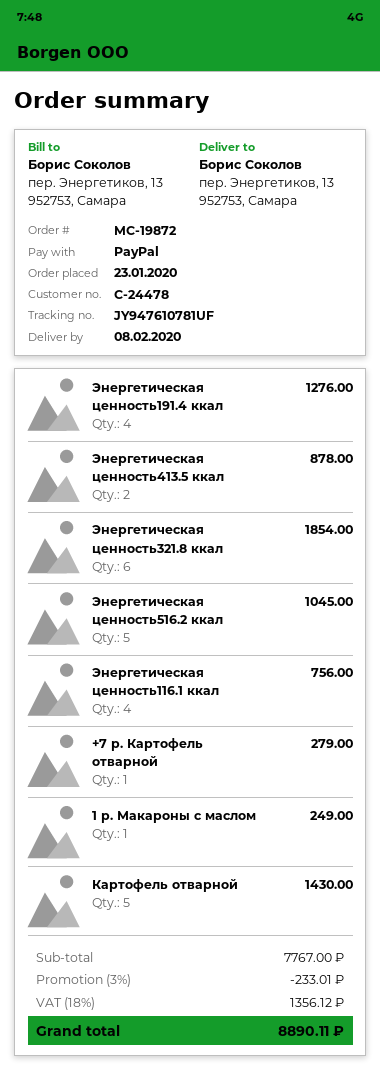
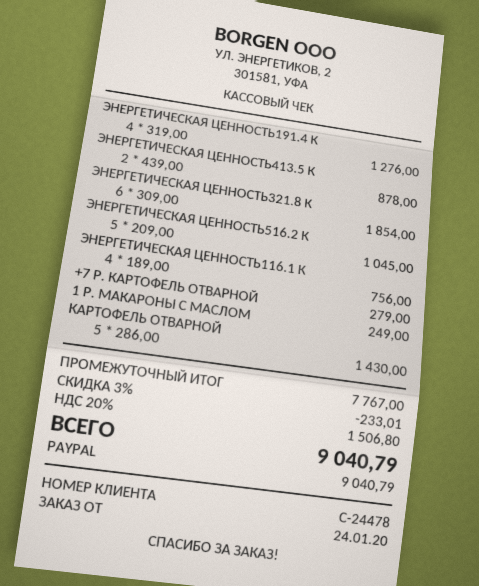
order date: 2020-01-23 -> 2020-01-24
tax: 18% = 1356.12 -> 20% = 1506.80
total: 8890.11 -> 9040.79

